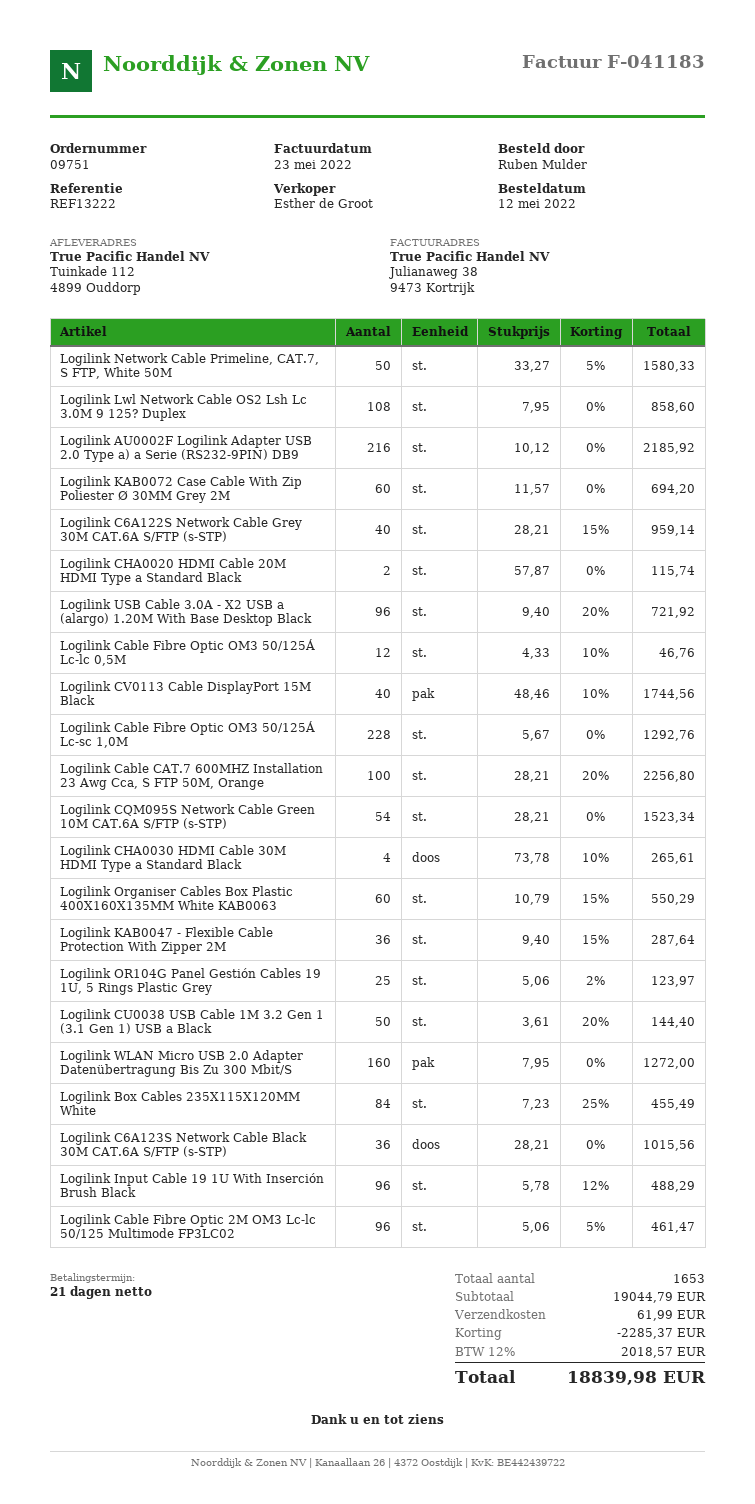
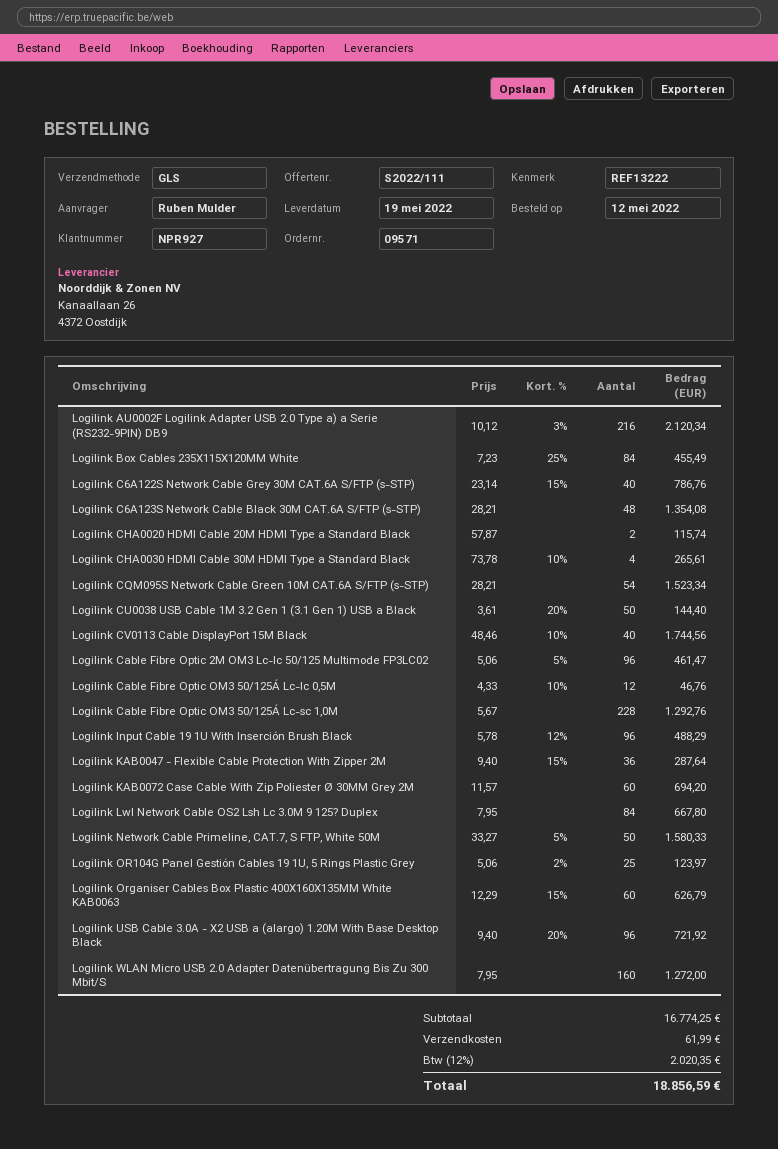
order number: 09751 -> 09571
Logilink Lwl Network Cable OS2 Lsh Lc 3.0M 9 125? Duplex: 108 x 7.95 = 858.60 -> 84 x 7.95 = 667.80
Logilink AU0002F Logilink Adapter USB 2.0 Type a) a Serie (RS232-9PIN) DB9: 216 x 10.12 = 2185.92 -> 216 x 10.12 - 3% = 2120.34
Logilink C6A122S Network Cable Grey 30M CAT.6A S/FTP (s-STP): 40 x 28.21 - 15% = 959.14 -> 40 x 23.14 - 15% = 786.76
Logilink Cable CAT.7 600MHZ Installation 23 Awg Cca, S FTP 50M, Orange: 100 x 28.21 - 20% = 2256.80 -> none
Logilink Organiser Cables Box Plastic 400X160X135MM White KAB0063: 60 x 10.79 - 15% = 550.29 -> 60 x 12.29 - 15% = 626.79
Logilink C6A123S Network Cable Black 30M CAT.6A S/FTP (s-STP): 36 x 28.21 = 1015.56 -> 48 x 28.21 = 1354.08
subtotal: 19044.79 -> 16774.25
discount: 2285.37 -> none
tax: 12% = 2018.57 -> 12% = 2020.35
total: 18839.98 -> 18856.59

